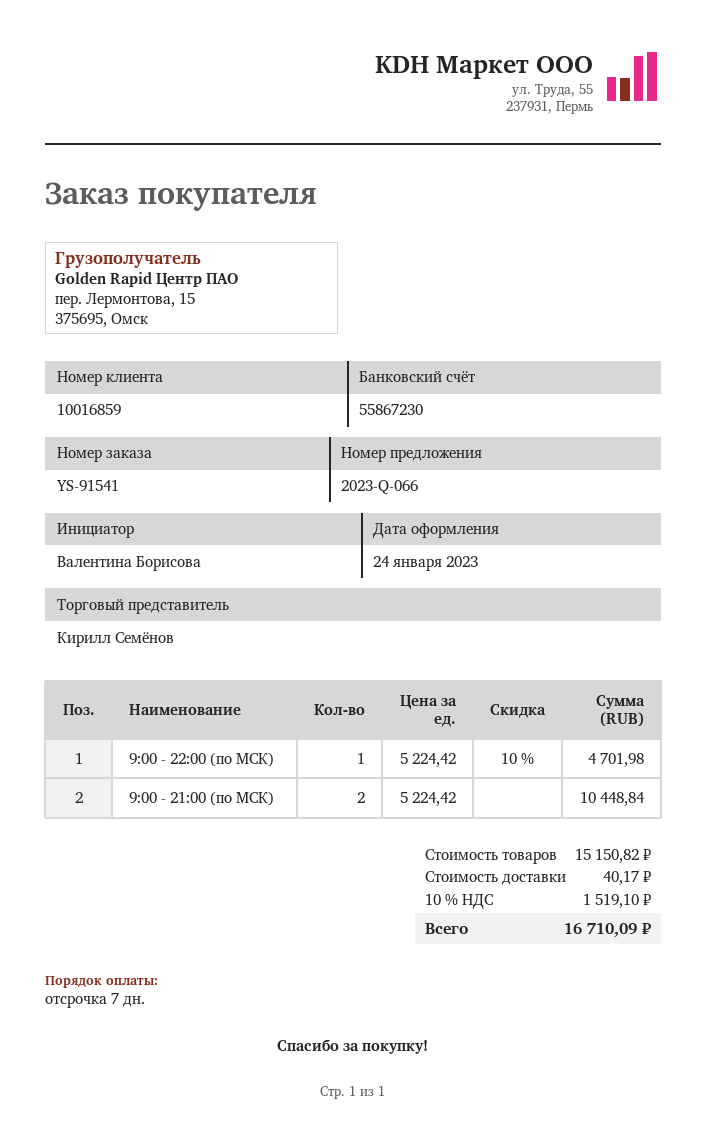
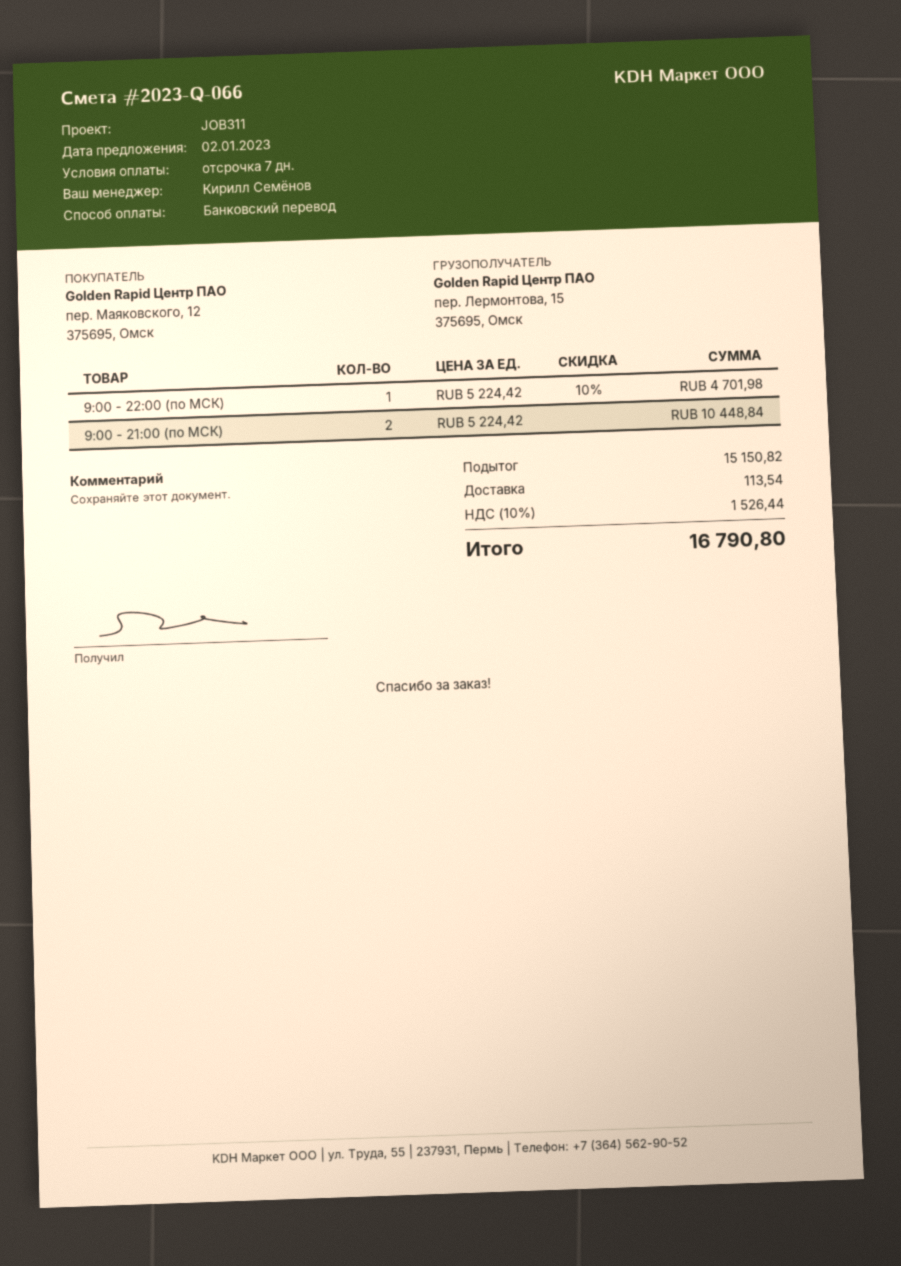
shipping: 40.17 -> 113.54
tax: 10% = 1519.10 -> 10% = 1526.44
total: 16710.09 -> 16790.80

